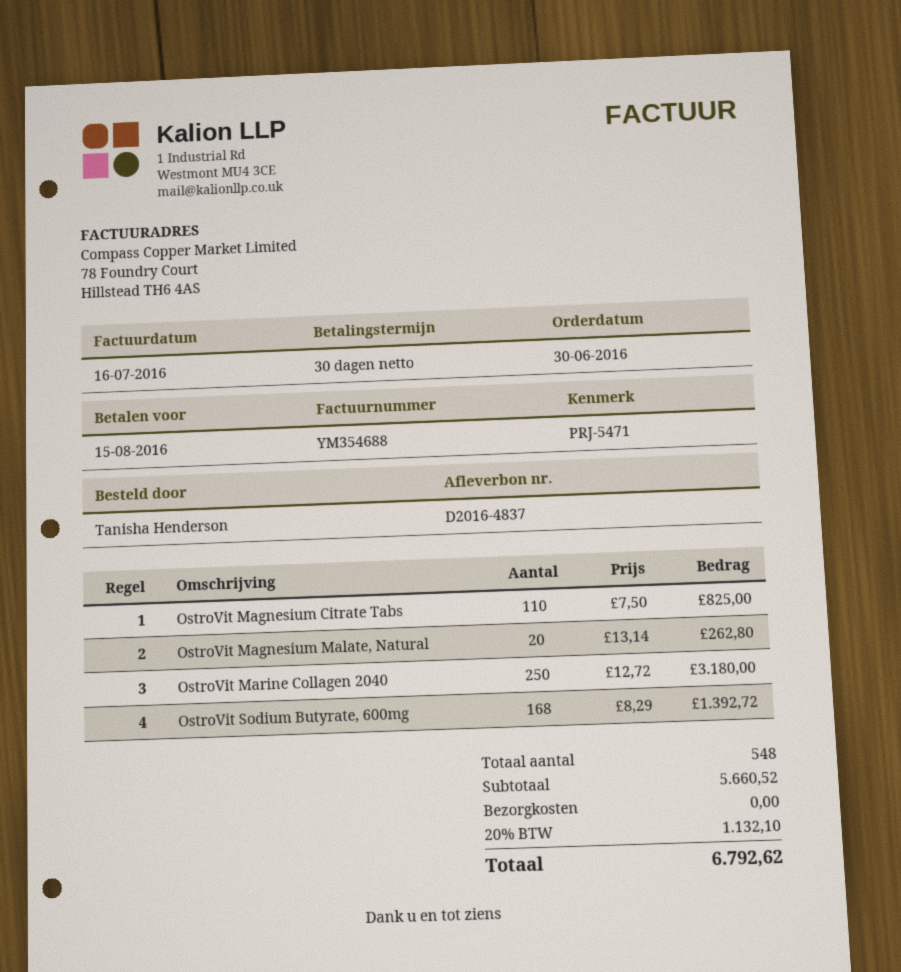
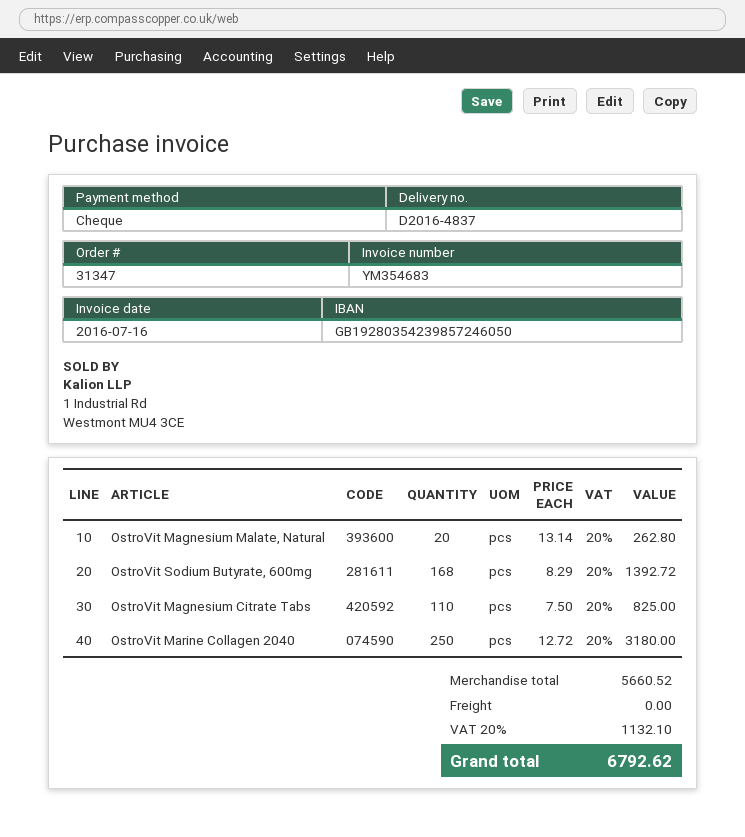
invoice number: YM354688 -> YM354683

